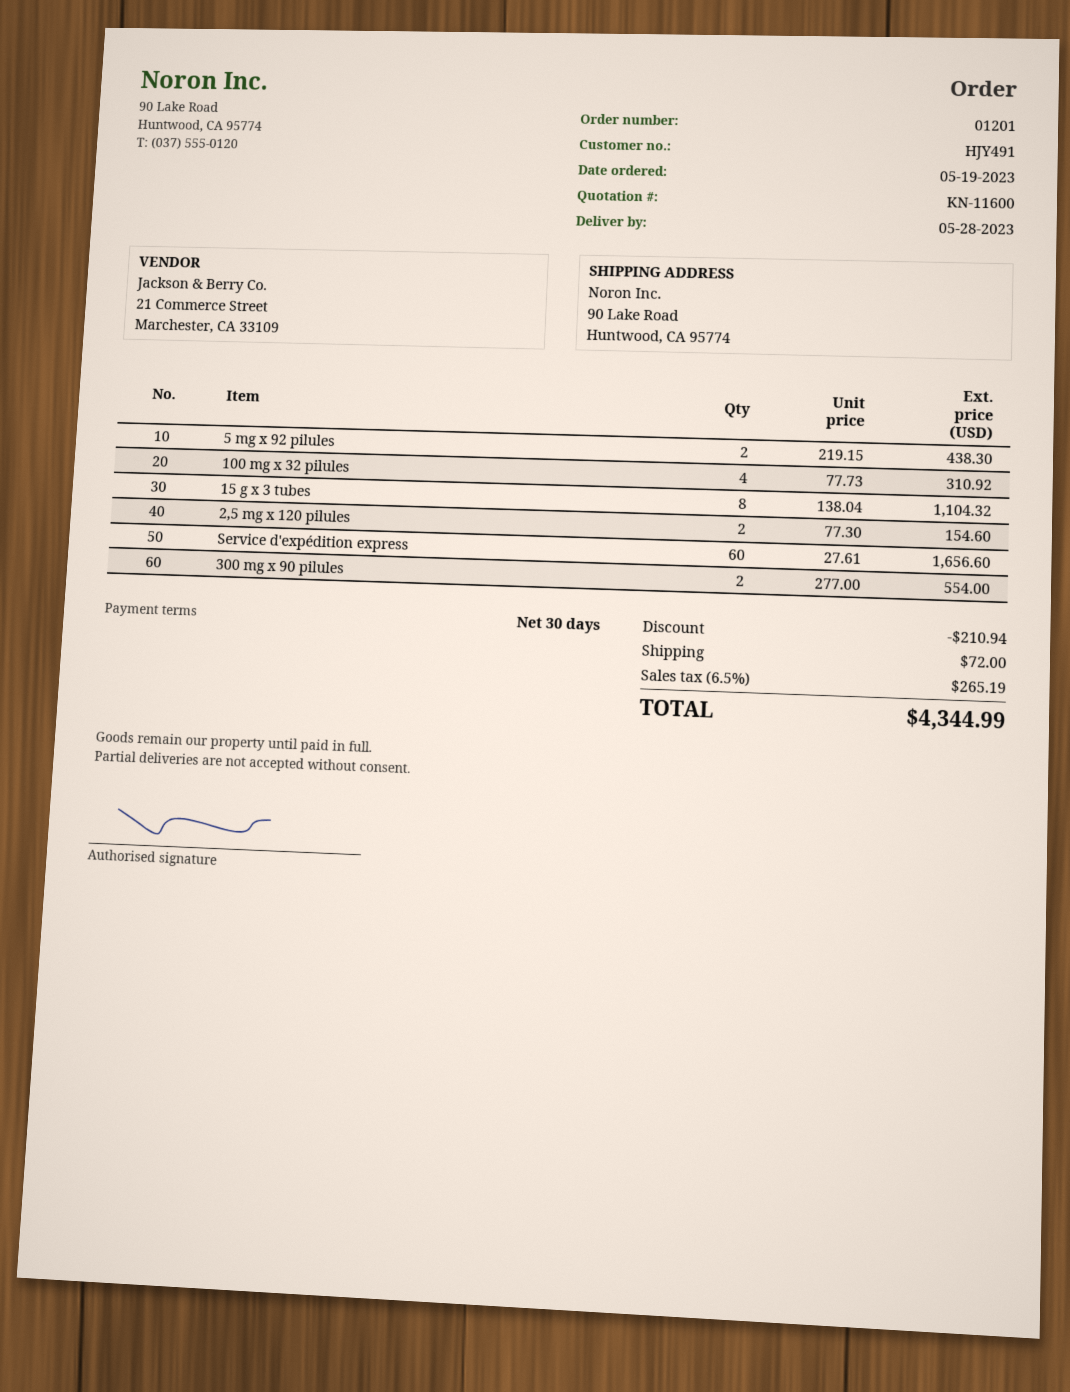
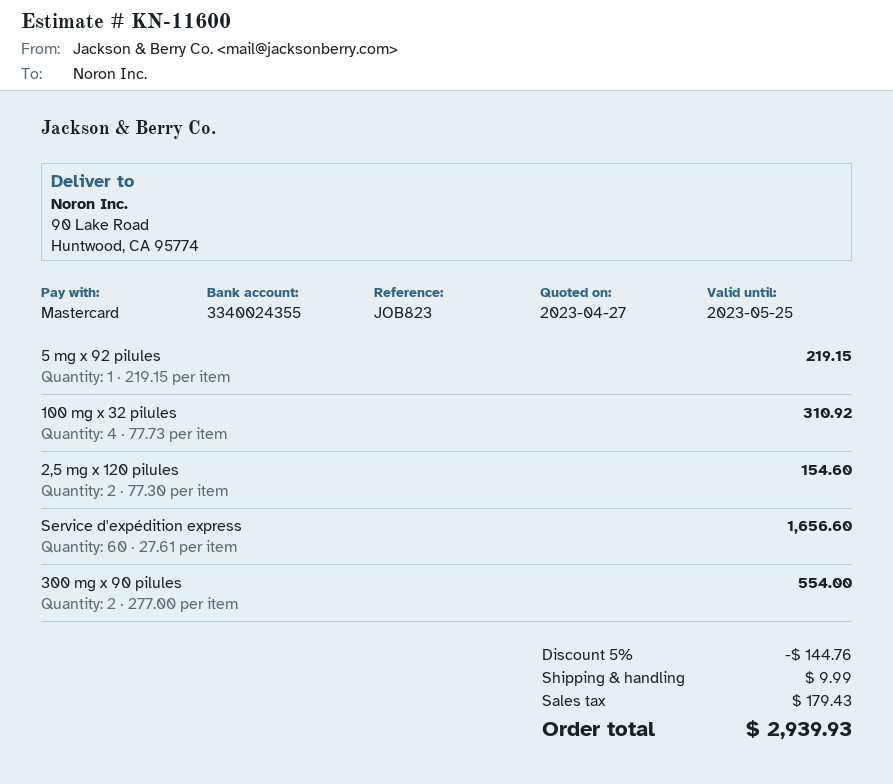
5 mg x 92 pilules: 2 x 219.15 = 438.30 -> 1 x 219.15 = 219.15
15 g x 3 tubes: 8 x 138.04 = 1104.32 -> none
discount: 210.94 -> 144.76
shipping: 72.00 -> 9.99
tax: 265.19 -> 179.43
total: 4344.99 -> 2939.93

